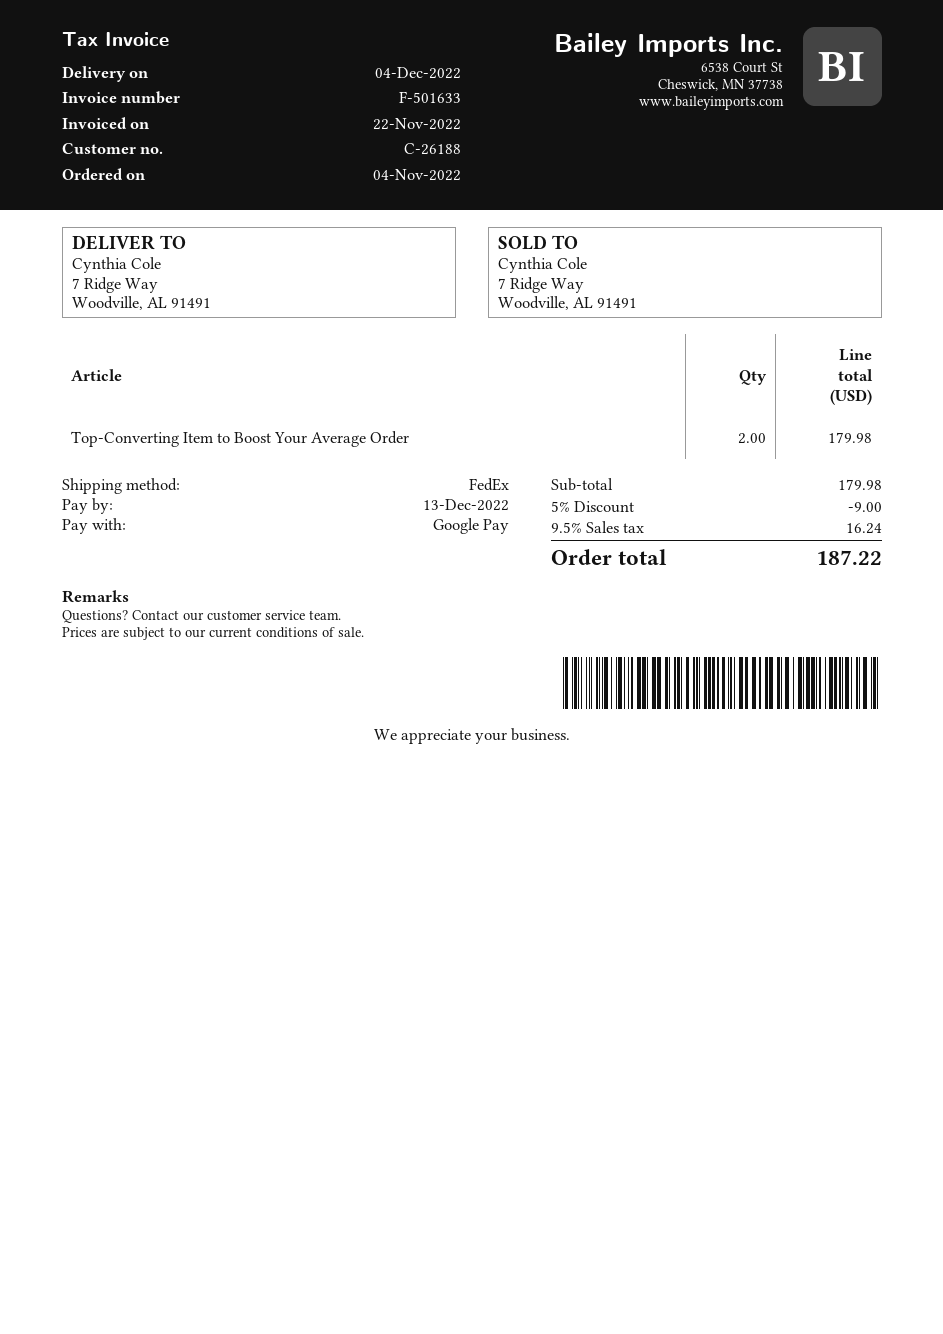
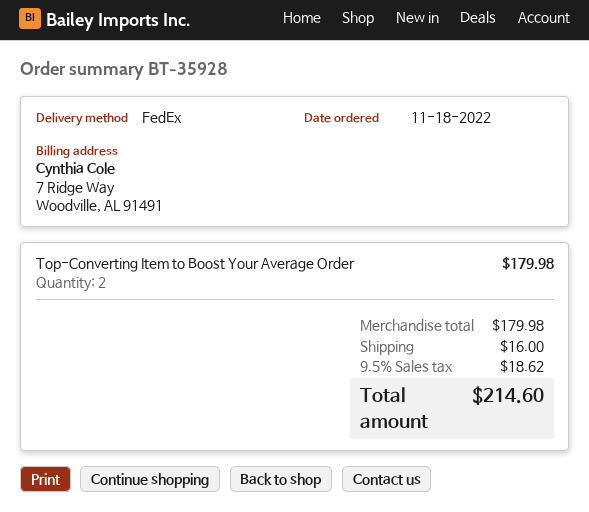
order date: 2022-11-04 -> 2022-11-18
discount: 5% = 9.00 -> none
shipping: none -> 16.00
tax: 9.5% = 16.24 -> 9.5% = 18.62
total: 187.22 -> 214.60

